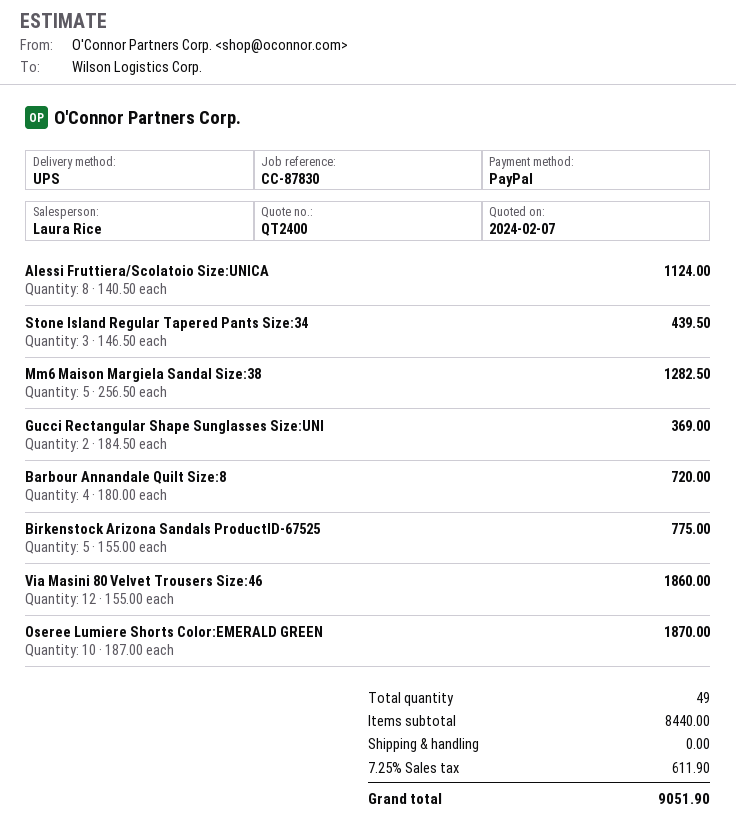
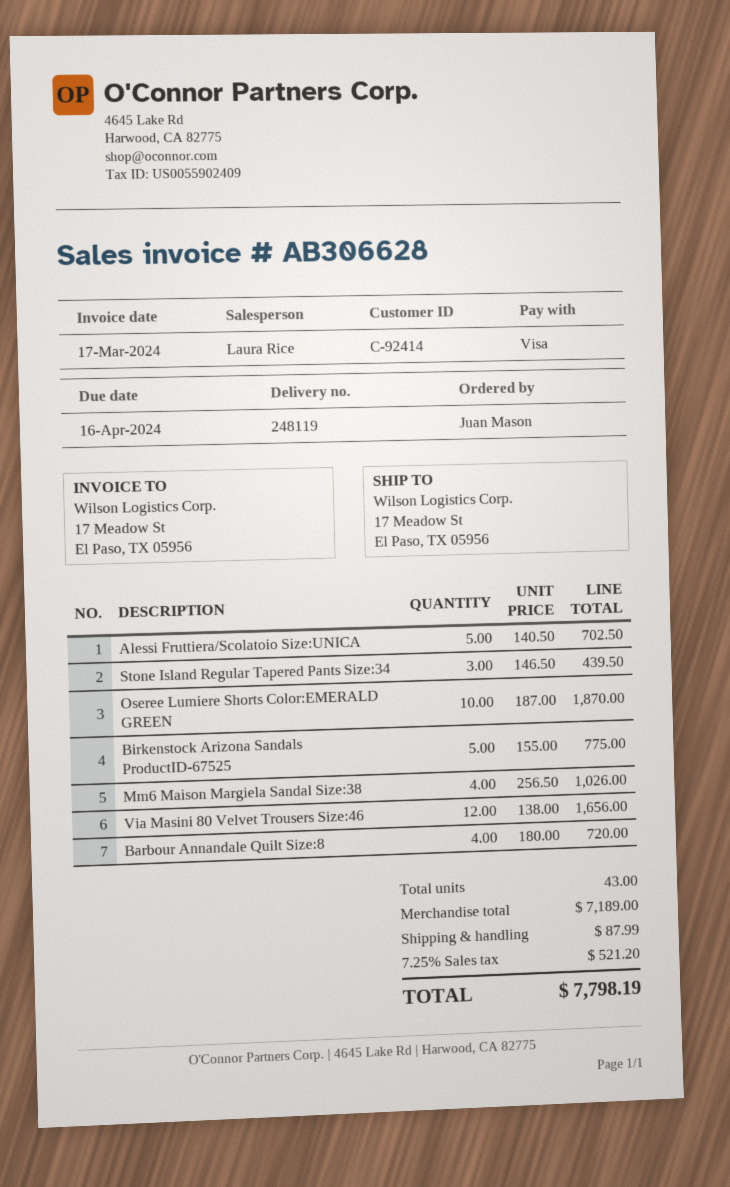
payment method: PayPal -> Visa
Alessi Fruttiera/Scolatoio Size:UNICA: 8 x 140.50 = 1124.00 -> 5 x 140.50 = 702.50
Mm6 Maison Margiela Sandal Size:38: 5 x 256.50 = 1282.50 -> 4 x 256.50 = 1026.00
Gucci Rectangular Shape Sunglasses Size:UNI: 2 x 184.50 = 369.00 -> none
Via Masini 80 Velvet Trousers Size:46: 12 x 155.00 = 1860.00 -> 12 x 138.00 = 1656.00
total quantity: 49 -> 43
subtotal: 8440.00 -> 7189.00
shipping: 0.00 -> 87.99
tax: 7.25% = 611.90 -> 7.25% = 521.20
total: 9051.90 -> 7798.19

